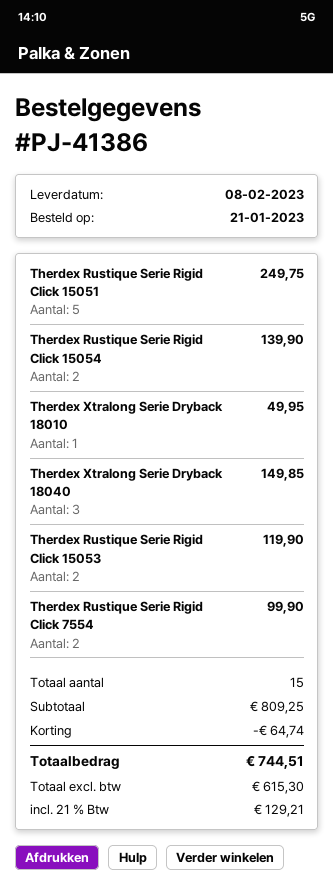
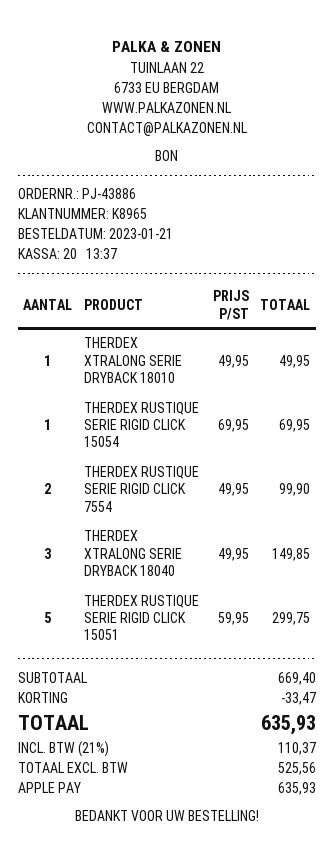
order number: PJ-41386 -> PJ-43886
Therdex Rustique Serie Rigid Click 15051: 5 for 249.75 -> 5 for 299.75
Therdex Rustique Serie Rigid Click 15054: 2 for 139.90 -> 1 for 69.95
Therdex Rustique Serie Rigid Click 15053: 2 for 119.90 -> none
subtotal: 809.25 -> 669.40
discount: 64.74 -> 33.47
net: 615.30 -> 525.56
tax: 21% = 129.21 -> 21% = 110.37
total: 744.51 -> 635.93

